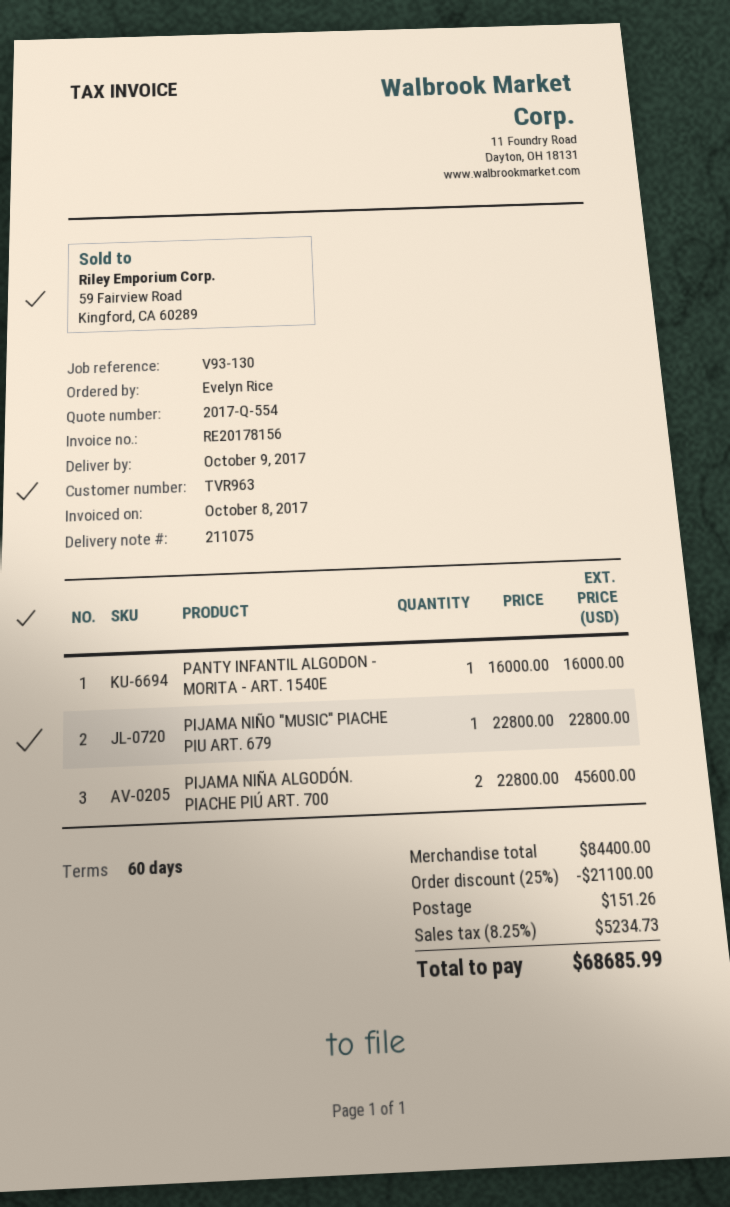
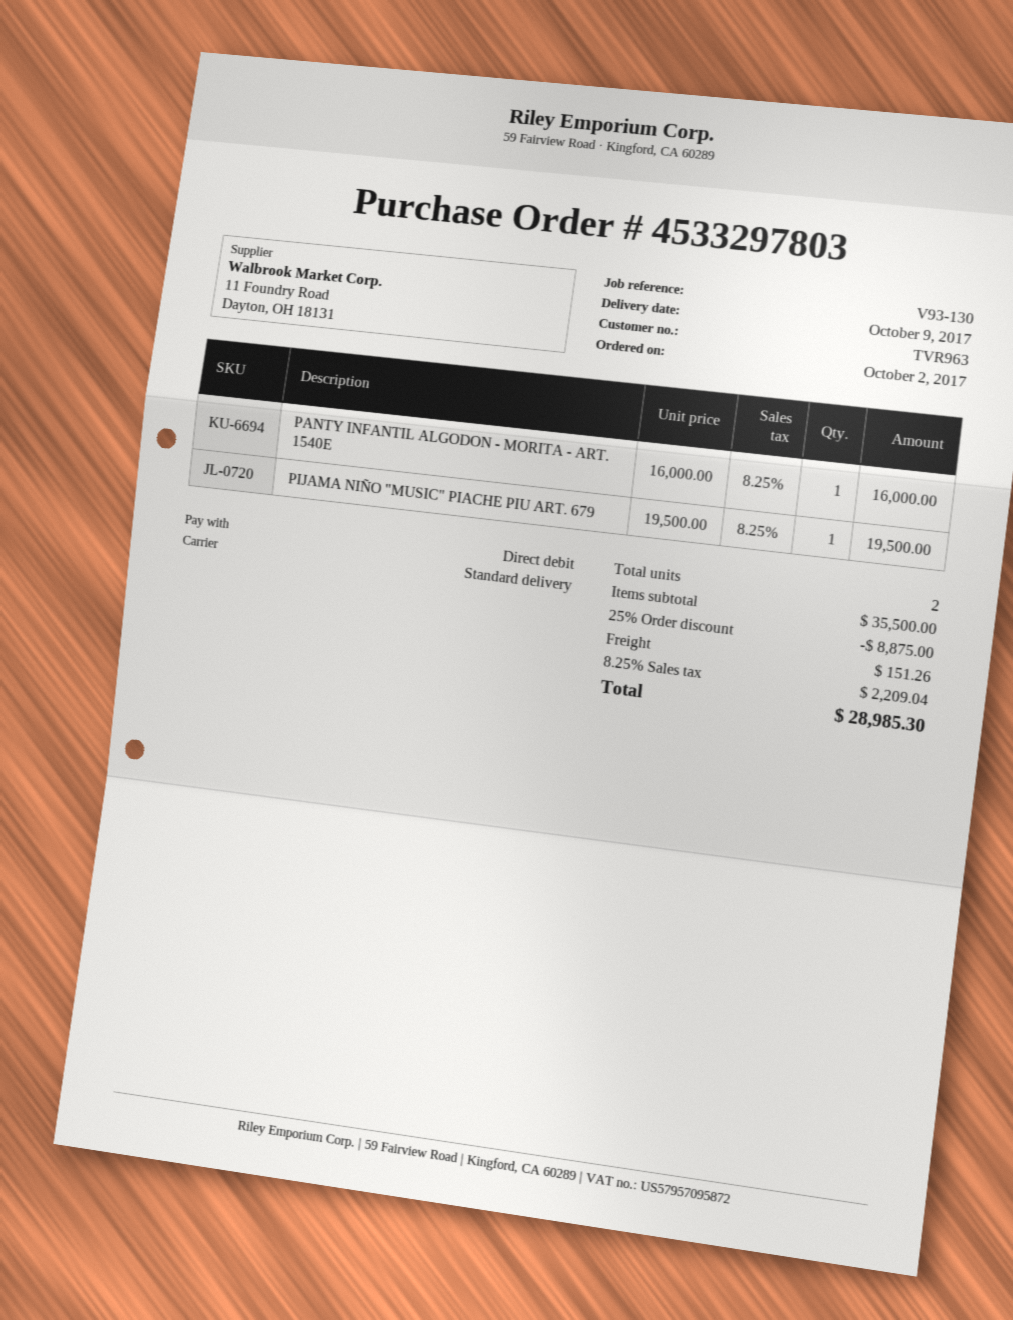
PIJAMA NIÑO "MUSIC" PIACHE PIU ART. 679: 1 x 22800.00 = 22800.00 -> 1 x 19500.00 = 19500.00
PIJAMA NIÑA ALGODÓN. PIACHE PIÚ ART. 700: 2 x 22800.00 = 45600.00 -> none
subtotal: 84400.00 -> 35500.00
discount: 25% = 21100.00 -> 25% = 8875.00
tax: 8.25% = 5234.73 -> 8.25% = 2209.04
total: 68685.99 -> 28985.30

